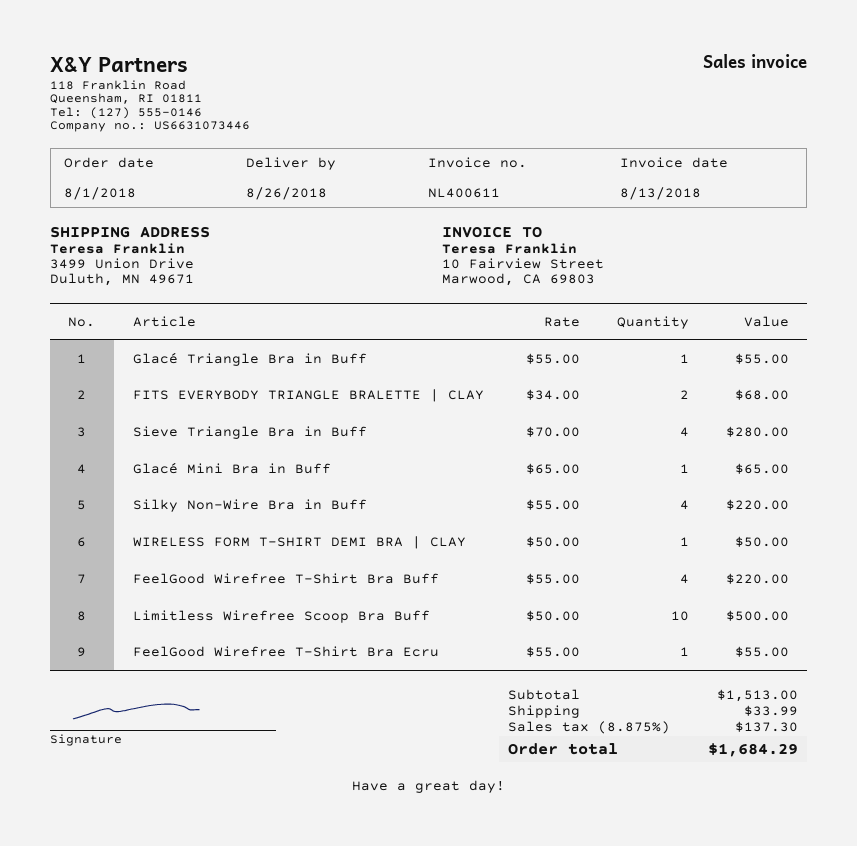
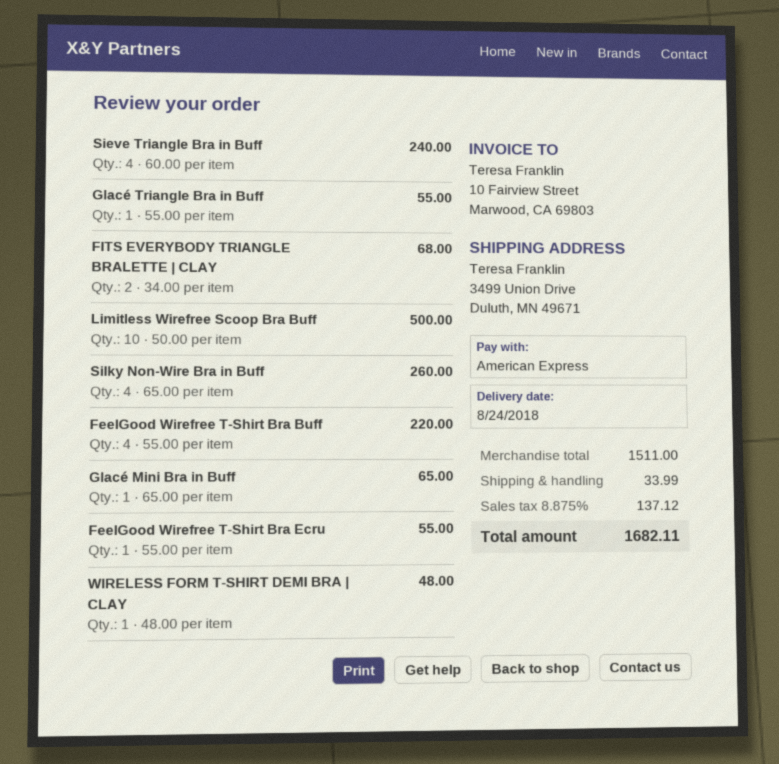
delivery date: 2018-08-26 -> 2018-08-24
Sieve Triangle Bra in Buff: 4 x 70.00 = 280.00 -> 4 x 60.00 = 240.00
Silky Non-Wire Bra in Buff: 4 x 55.00 = 220.00 -> 4 x 65.00 = 260.00
WIRELESS FORM T-SHIRT DEMI BRA | CLAY: 1 x 50.00 = 50.00 -> 1 x 48.00 = 48.00
subtotal: 1513.00 -> 1511.00
tax: 8.875% = 137.30 -> 8.875% = 137.12
total: 1684.29 -> 1682.11

